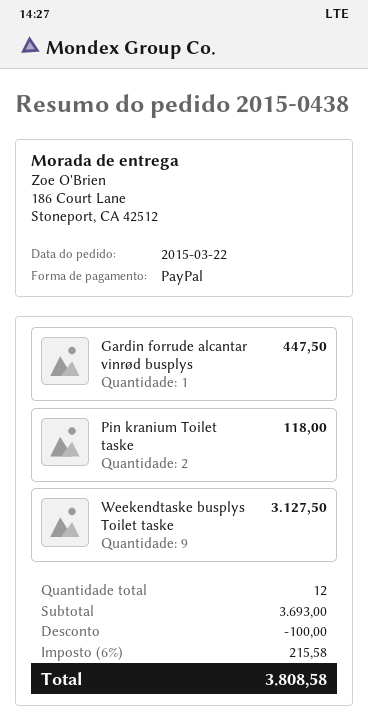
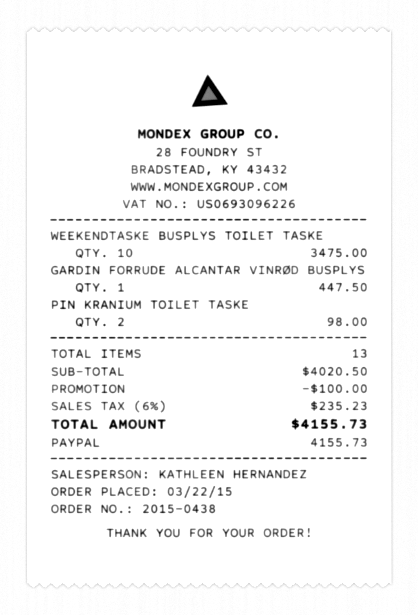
Pin kranium Toilet taske: 2 for 118.00 -> 2 for 98.00
Weekendtaske busplys Toilet taske: 9 for 3127.50 -> 10 for 3475.00
total quantity: 12 -> 13
subtotal: 3693.00 -> 4020.50
tax: 6% = 215.58 -> 6% = 235.23
total: 3808.58 -> 4155.73

